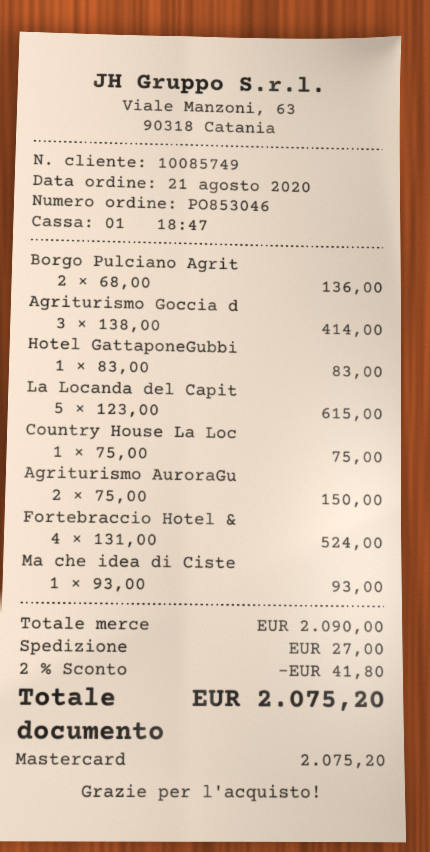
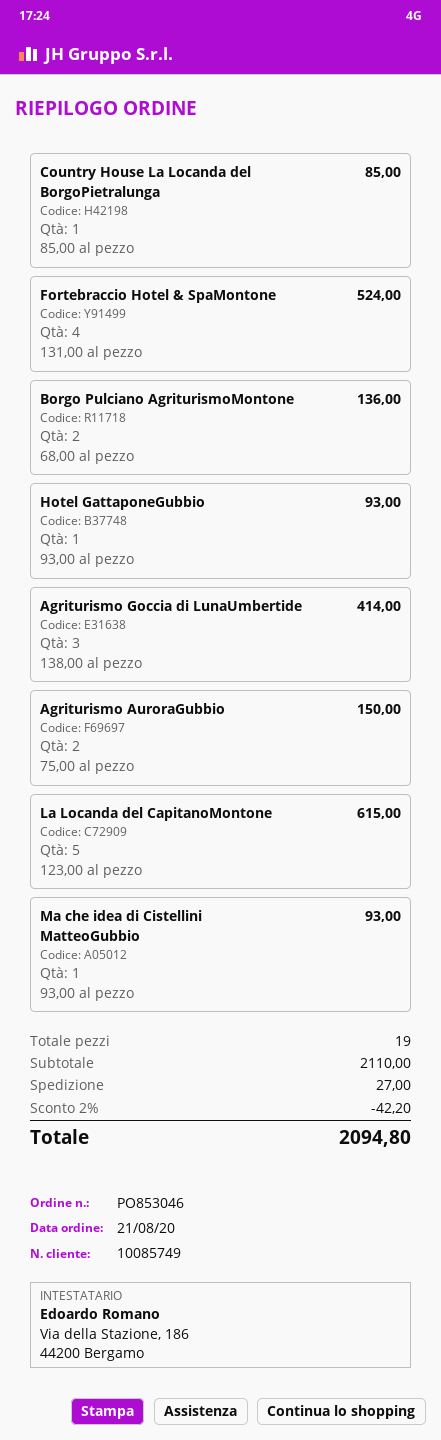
Hotel GattaponeGubbi: 1 x 83.00 = 83.00 -> 1 x 93.00 = 93.00
Country House La Loc: 1 x 75.00 = 75.00 -> 1 x 85.00 = 85.00
subtotal: 2090.00 -> 2110.00
discount: 2% = 41.80 -> 2% = 42.20
total: 2075.20 -> 2094.80

